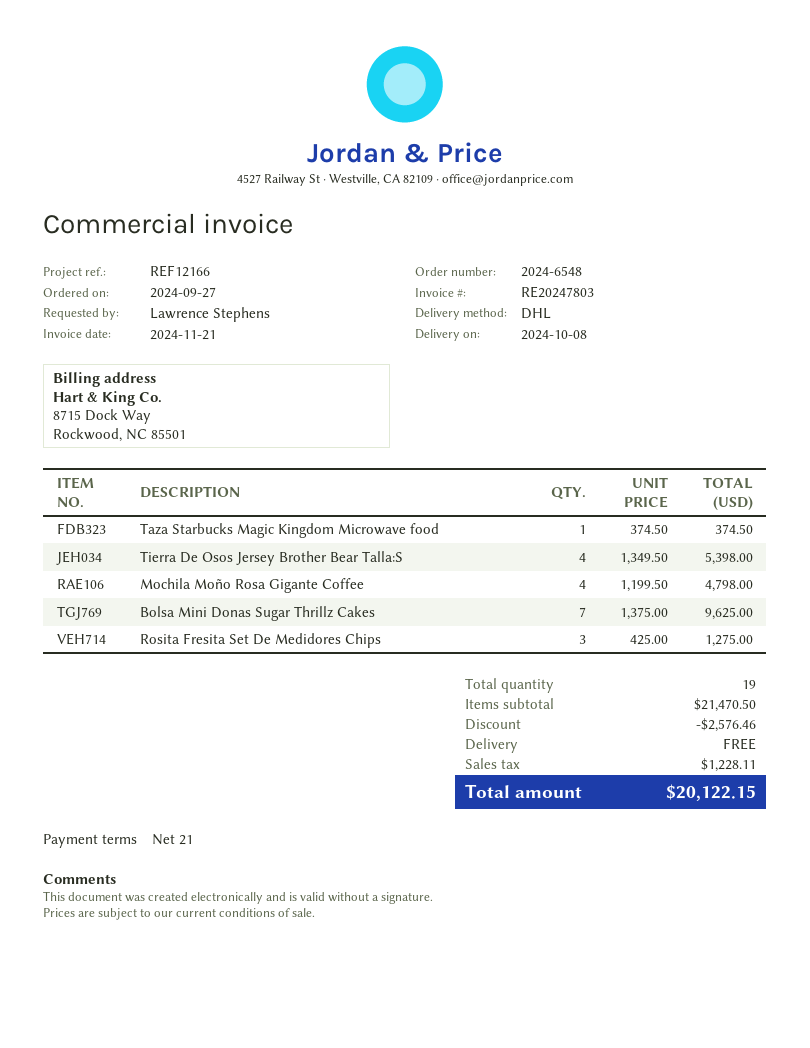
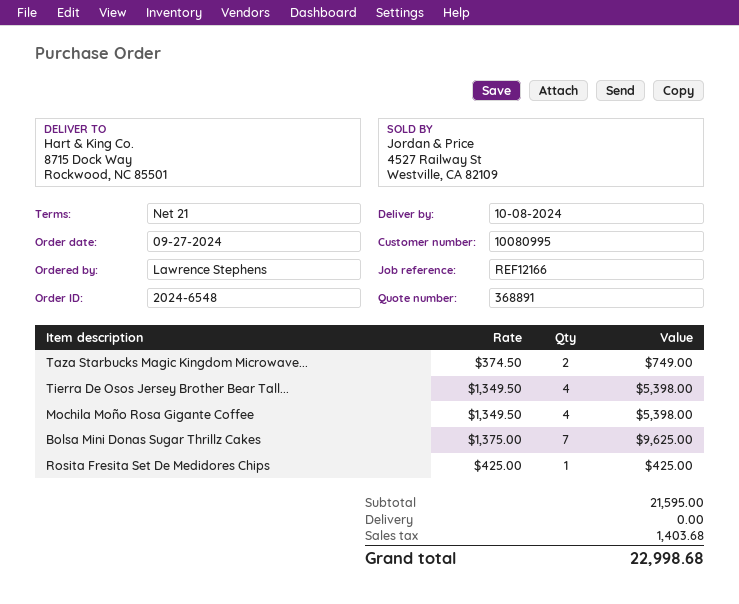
Taza Starbucks Magic Kingdom Microwave food: 1 x 374.50 = 374.50 -> 2 x 374.50 = 749.00
Mochila Moño Rosa Gigante Coffee: 4 x 1199.50 = 4798.00 -> 4 x 1349.50 = 5398.00
Rosita Fresita Set De Medidores Chips: 3 x 425.00 = 1275.00 -> 1 x 425.00 = 425.00
subtotal: 21470.50 -> 21595.00
discount: 2576.46 -> none
tax: 1228.11 -> 1403.68
total: 20122.15 -> 22998.68

